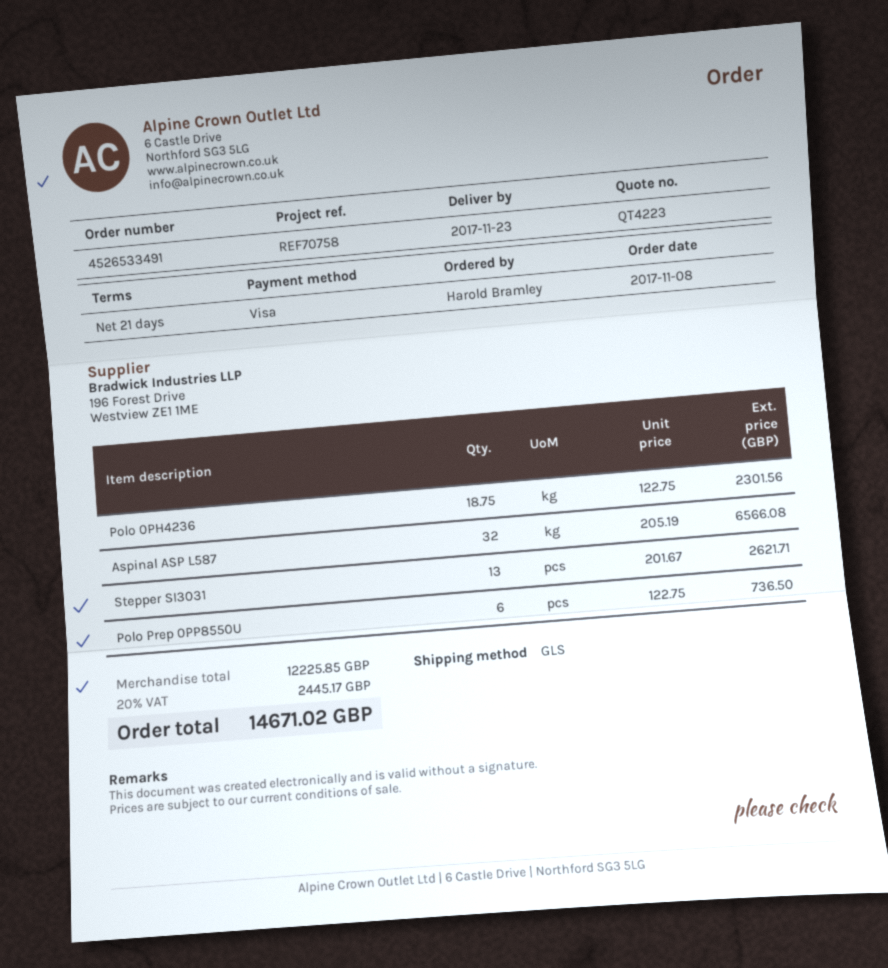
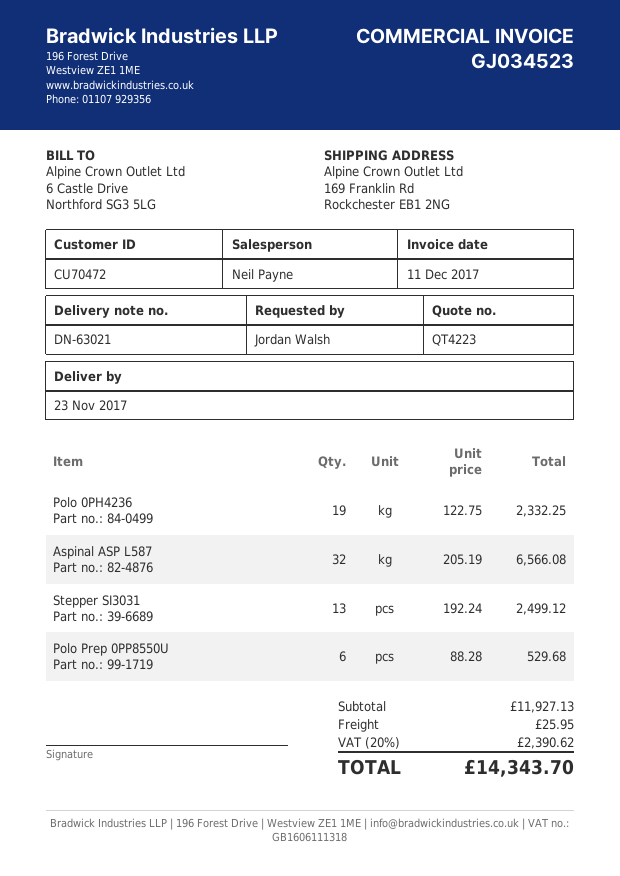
ordered by: Harold Bramley -> Jordan Walsh
Polo 0PH4236: 18.75 x 122.75 = 2301.56 -> 19 x 122.75 = 2332.25
Stepper SI3031: 13 x 201.67 = 2621.71 -> 13 x 192.24 = 2499.12
Polo Prep 0PP8550U: 6 x 122.75 = 736.50 -> 6 x 88.28 = 529.68
subtotal: 12225.85 -> 11927.13
shipping: none -> 25.95
tax: 20% = 2445.17 -> 20% = 2390.62
total: 14671.02 -> 14343.70

